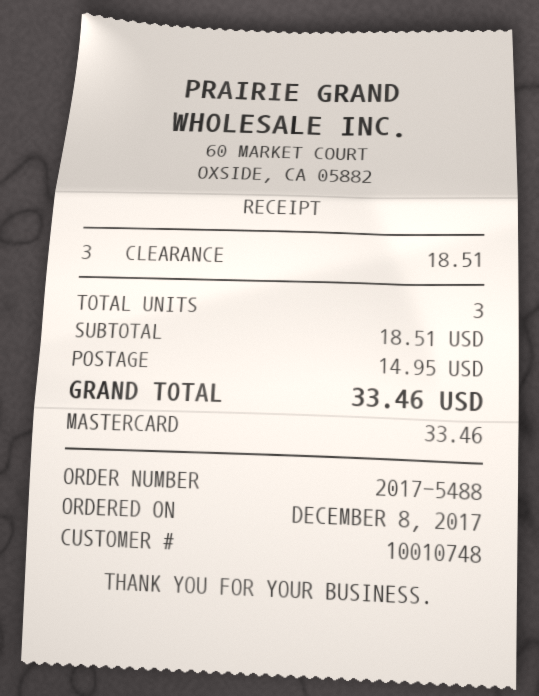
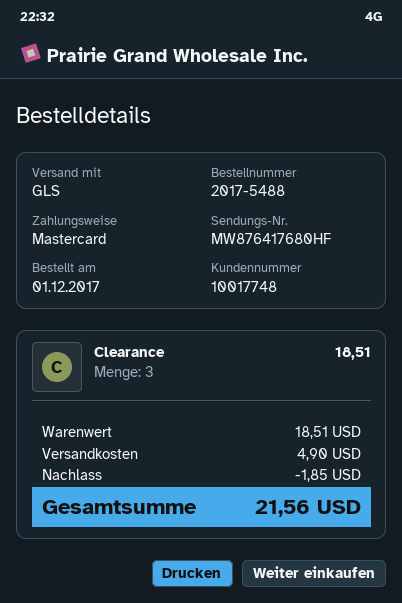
order date: 2017-12-08 -> 2017-12-01
customer number: 10010748 -> 10017748
discount: none -> 1.85
shipping: 14.95 -> 4.90
total: 33.46 -> 21.56

